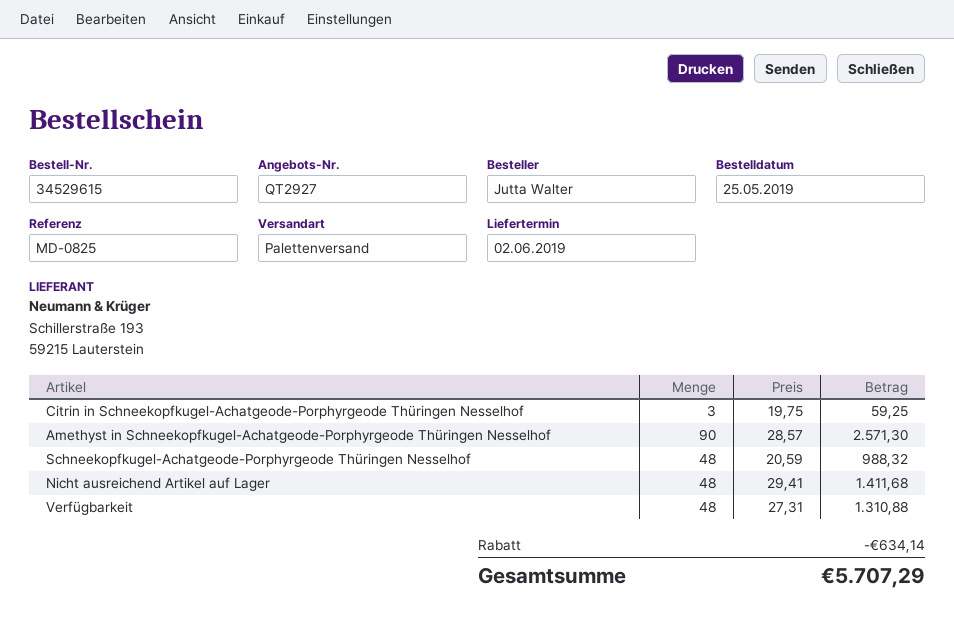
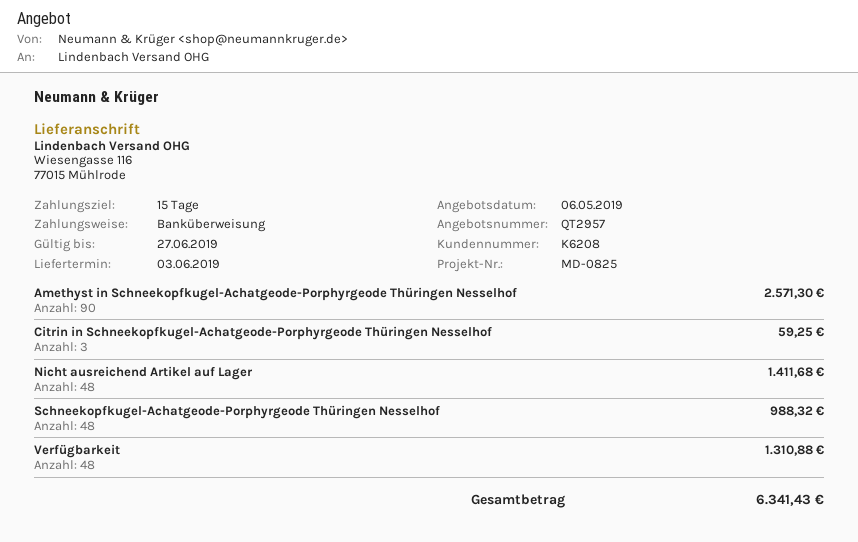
quote number: QT2927 -> QT2957
delivery date: 2019-06-02 -> 2019-06-03
discount: 634.14 -> none
total: 5707.29 -> 6341.43

